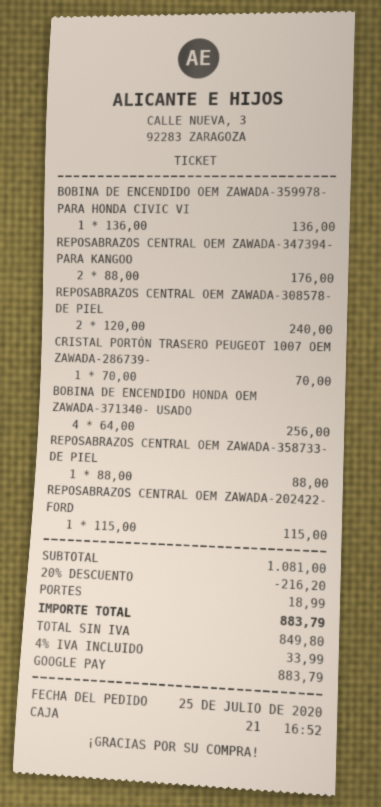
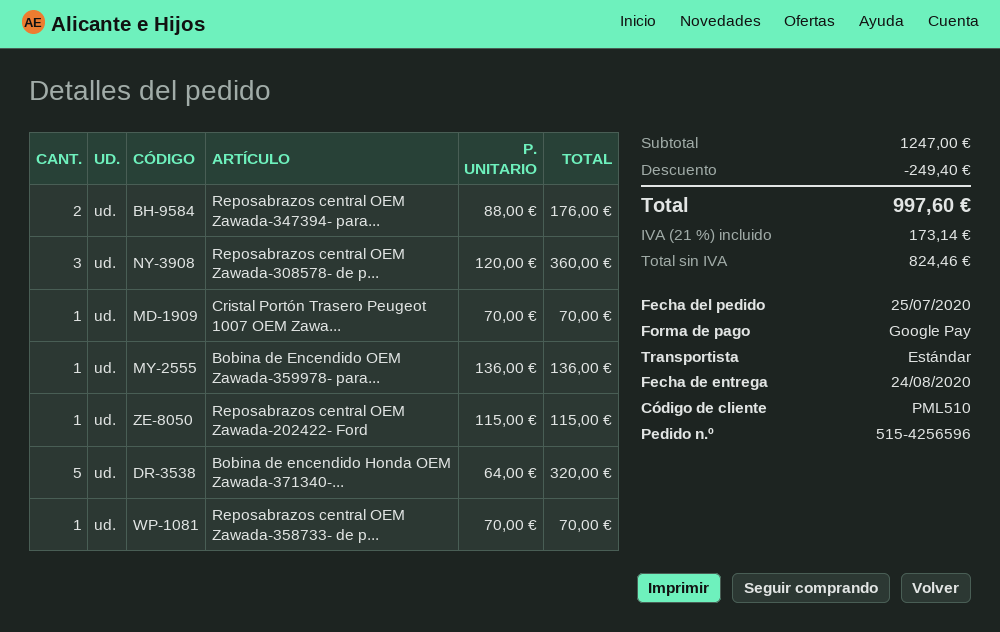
REPOSABRAZOS CENTRAL OEM ZAWADA-308578- DE PIEL: 2 x 120.00 = 240.00 -> 3 x 120.00 = 360.00
BOBINA DE ENCENDIDO HONDA OEM ZAWADA-371340- USADO: 4 x 64.00 = 256.00 -> 5 x 64.00 = 320.00
REPOSABRAZOS CENTRAL OEM ZAWADA-358733- DE PIEL: 1 x 88.00 = 88.00 -> 1 x 70.00 = 70.00
subtotal: 1081.00 -> 1247.00
discount: 216.20 -> 249.40
shipping: 18.99 -> none
net: 849.80 -> 824.46
tax: 4% = 33.99 -> 21% = 173.14
total: 883.79 -> 997.60

